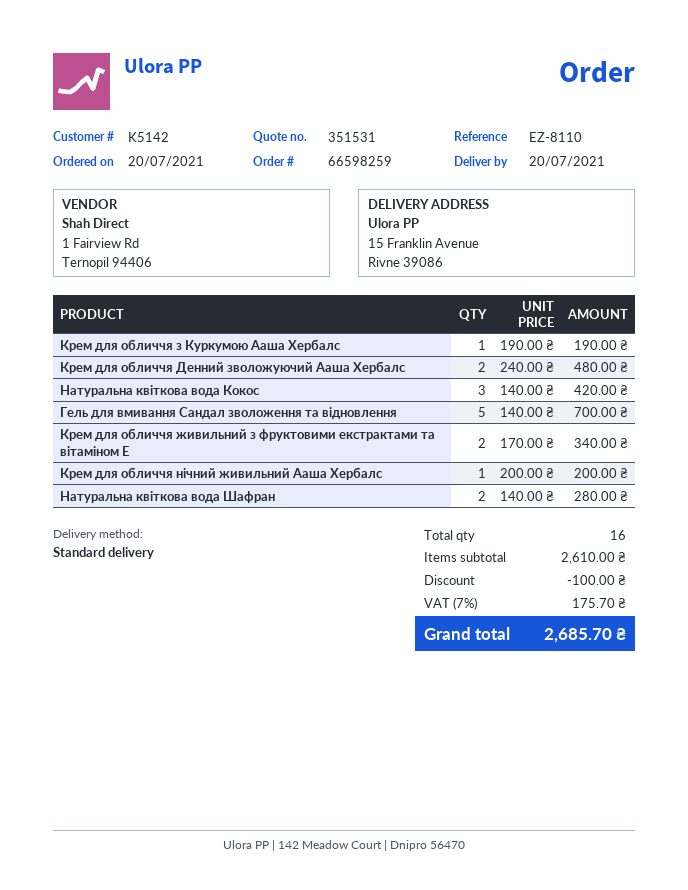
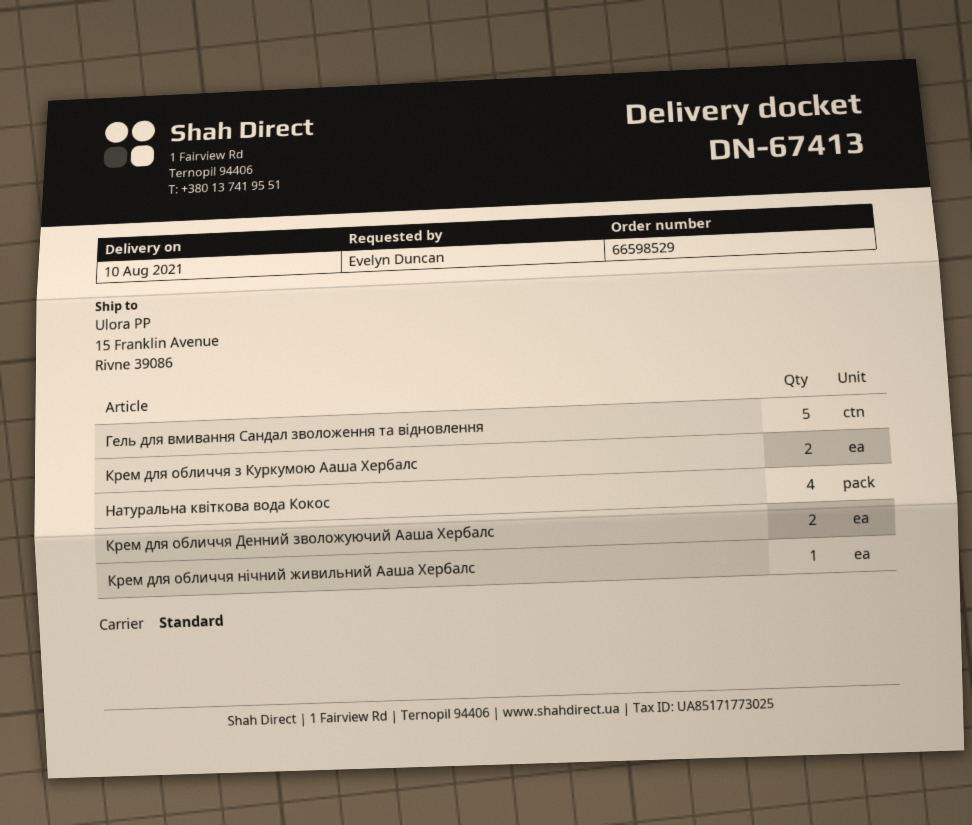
order number: 66598259 -> 66598529
delivery date: 2021-07-20 -> 2021-08-10
Крем для обличчя з Куркумою Ааша Хербалс: 1 -> 2
Натуральна квіткова вода Кокос: 3 -> 4
Крем для обличчя живильний з фруктовими екстрактами та вітаміном Е: 2 -> none
Натуральна квіткова вода Шафран: 2 -> none

